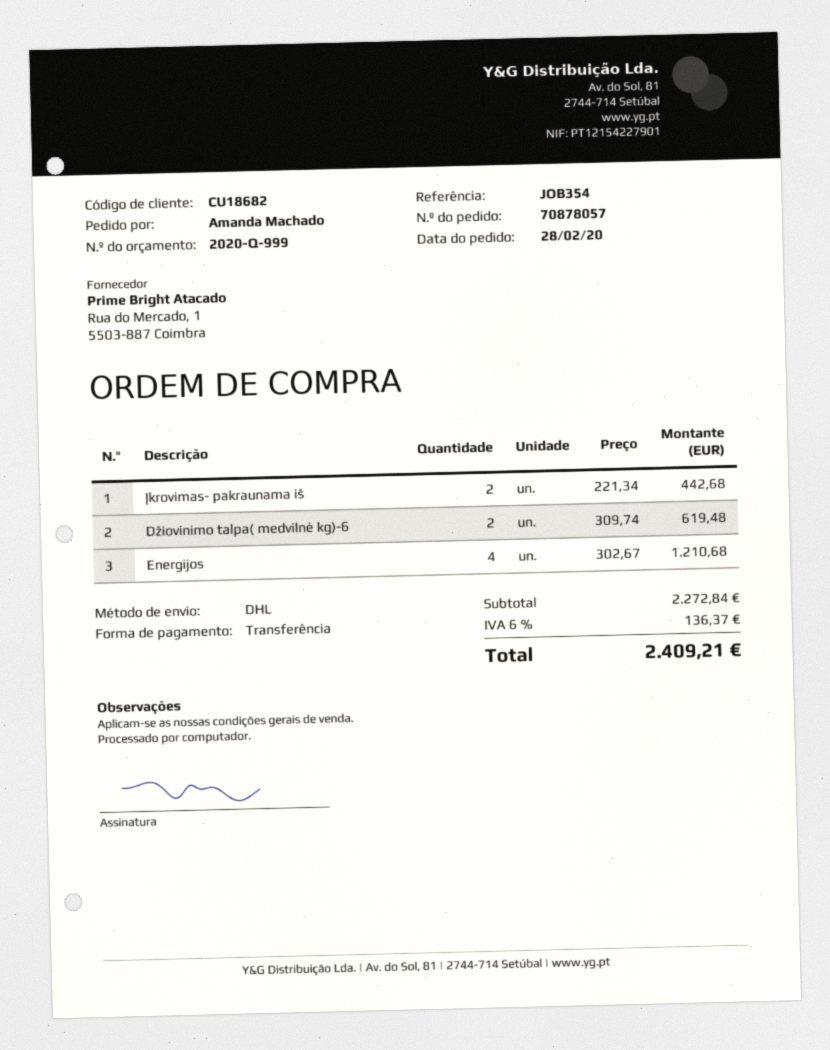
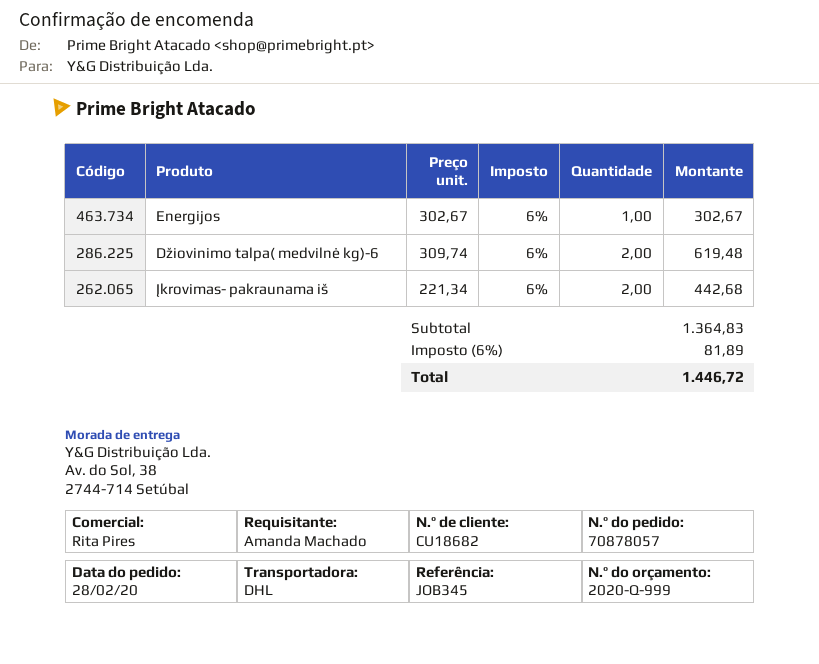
reference: JOB354 -> JOB345
Energijos: 4 x 302.67 = 1210.68 -> 1 x 302.67 = 302.67
subtotal: 2272.84 -> 1364.83
tax: 6% = 136.37 -> 6% = 81.89
total: 2409.21 -> 1446.72

